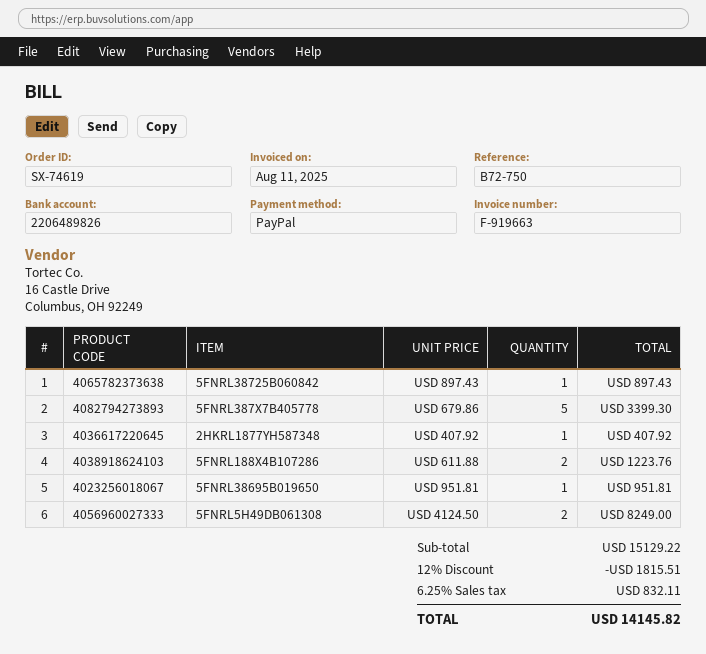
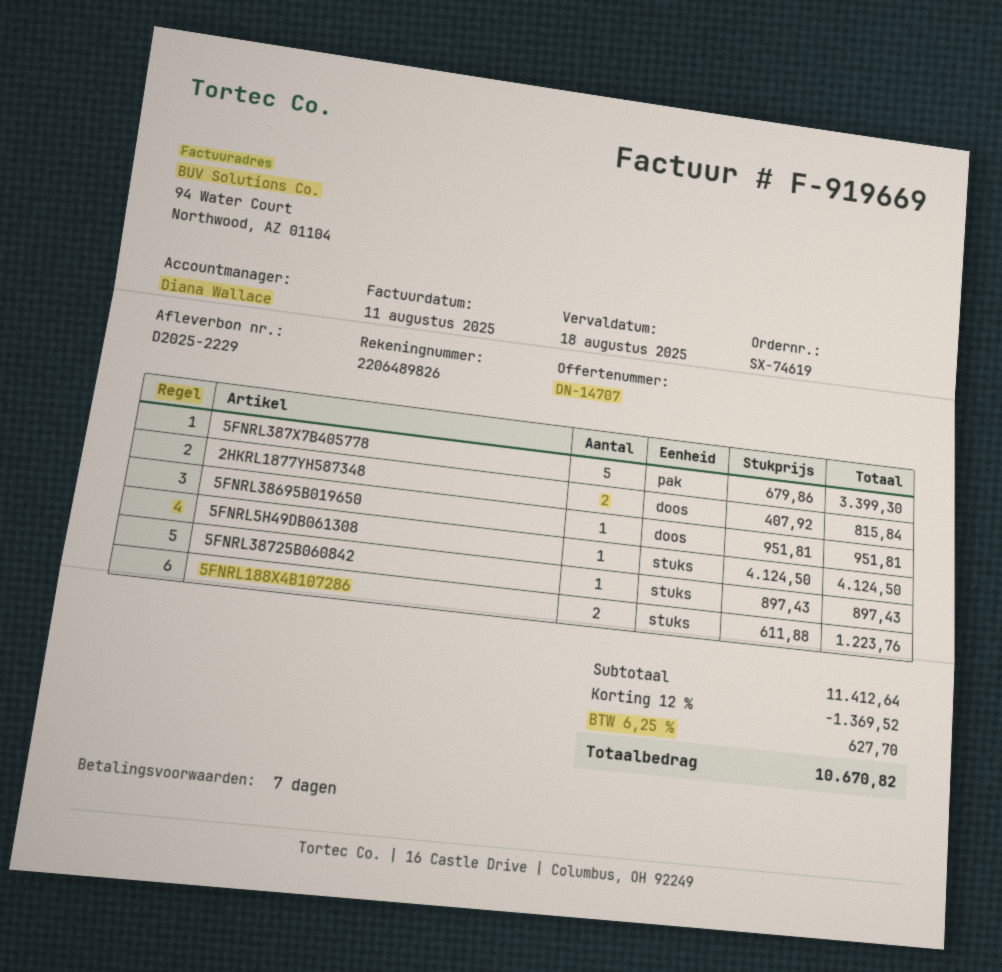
invoice number: F-919663 -> F-919669
2HKRL1877YH587348: 1 x 407.92 = 407.92 -> 2 x 407.92 = 815.84
5FNRL5H49DB061308: 2 x 4124.50 = 8249.00 -> 1 x 4124.50 = 4124.50
subtotal: 15129.22 -> 11412.64
discount: 12% = 1815.51 -> 12% = 1369.52
tax: 6.25% = 832.11 -> 6.25% = 627.70
total: 14145.82 -> 10670.82

